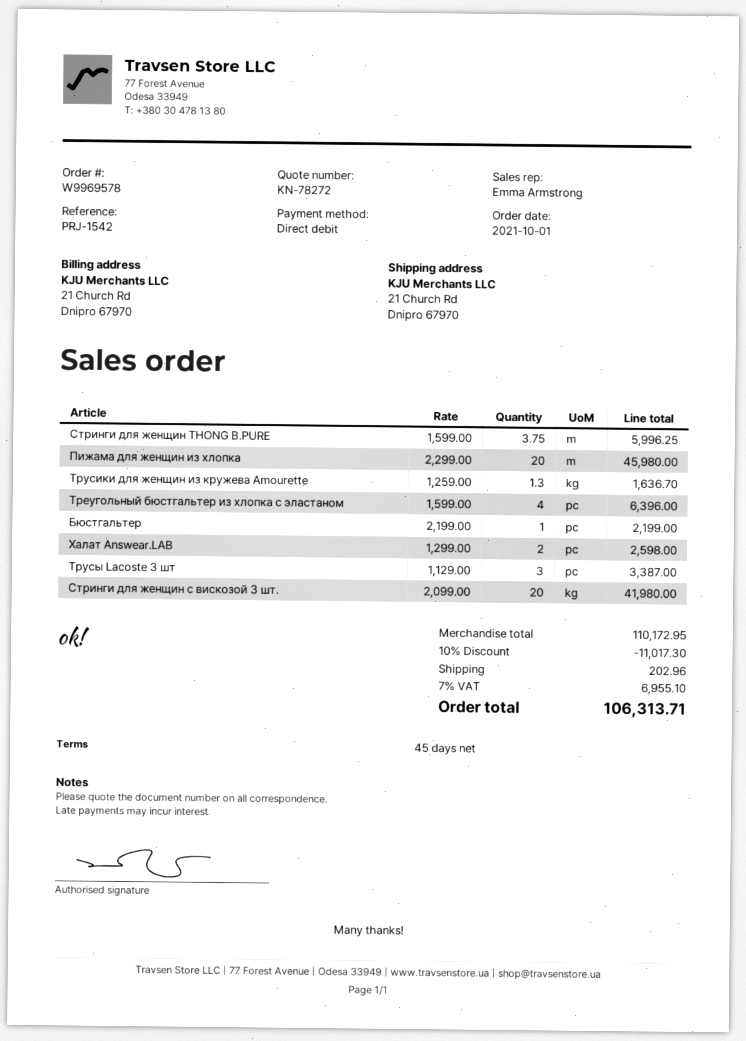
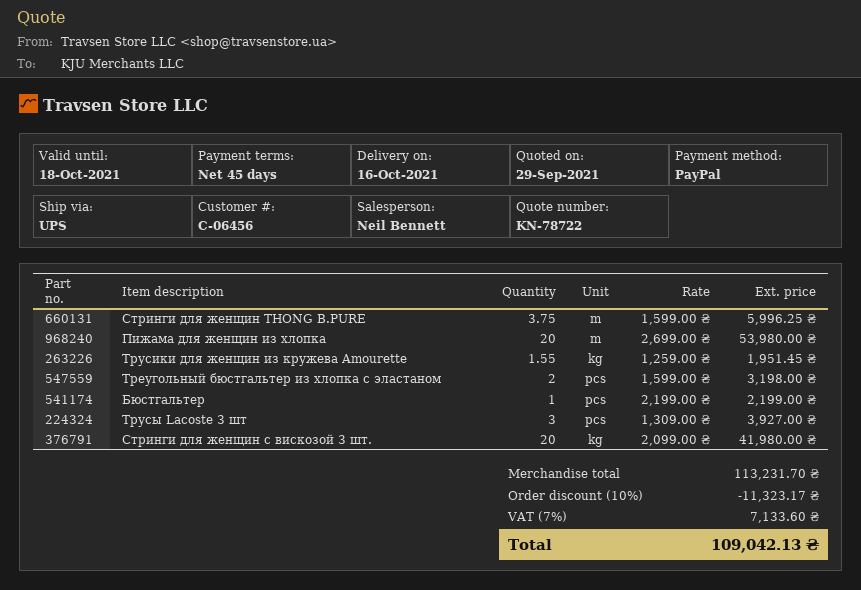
quote number: KN-78272 -> KN-78722
sales rep: Emma Armstrong -> Neil Bennett
payment method: direct debit -> PayPal
Пижама для женщин из хлопка: 20 x 2299.00 = 45980.00 -> 20 x 2699.00 = 53980.00
Трусики для женщин из кружева Amourette: 1.3 x 1259.00 = 1636.70 -> 1.55 x 1259.00 = 1951.45
Треугольный бюстгальтер из хлопка с эластаном: 4 x 1599.00 = 6396.00 -> 2 x 1599.00 = 3198.00
Халат Answear.LAB: 2 x 1299.00 = 2598.00 -> none
Трусы Lacoste 3 шт: 3 x 1129.00 = 3387.00 -> 3 x 1309.00 = 3927.00
subtotal: 110172.95 -> 113231.70
discount: 10% = 11017.30 -> 10% = 11323.17
shipping: 202.96 -> none
tax: 7% = 6955.10 -> 7% = 7133.60
total: 106313.71 -> 109042.13

